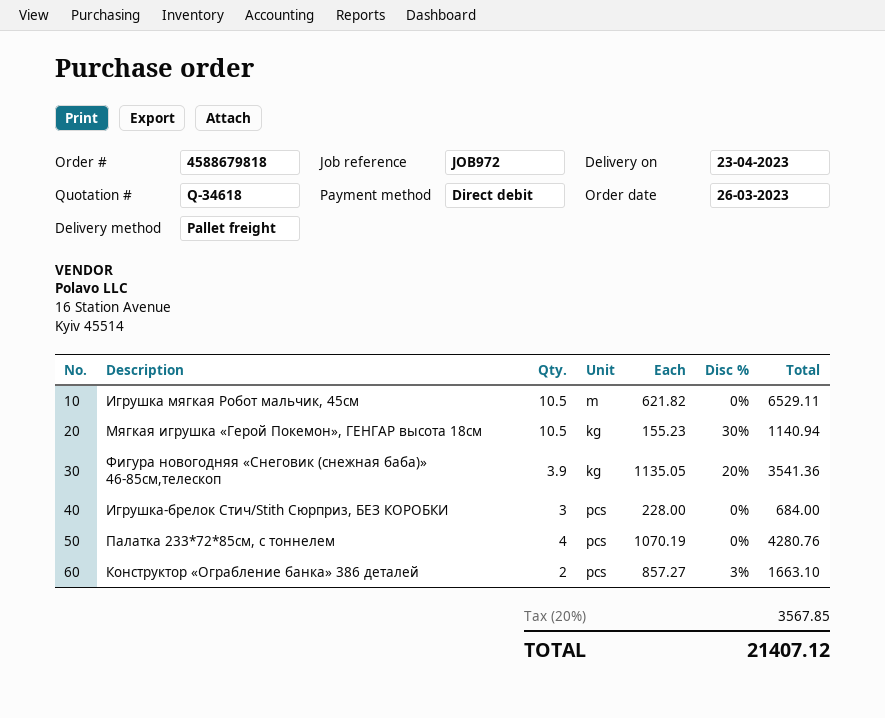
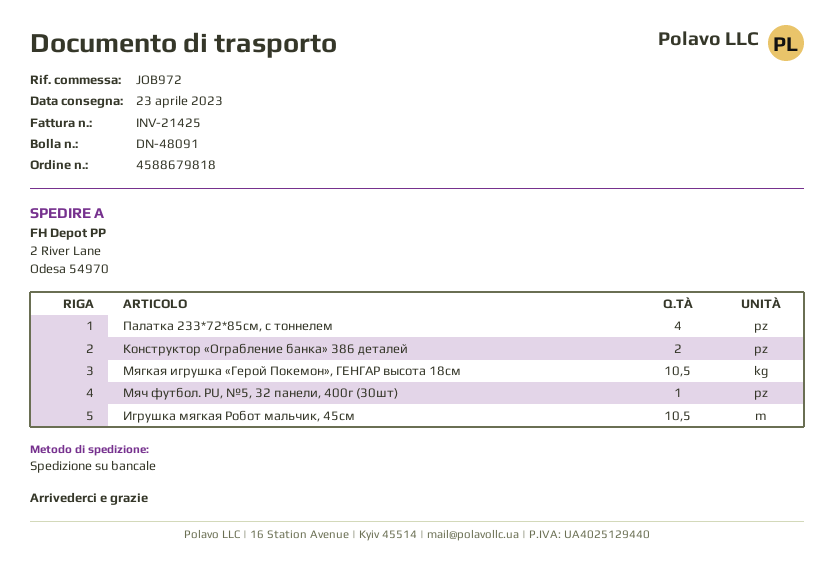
Фигура новогодняя «Снеговик (снежная баба)» 46-85см,телескоп: 3.9 -> none
Игрушка-брелок Стич/Stith Сюрприз, БЕЗ КОРОБКИ: 3 -> none
Мяч футбол. PU, №5, 32 панели, 400г (30шт): none -> 1

